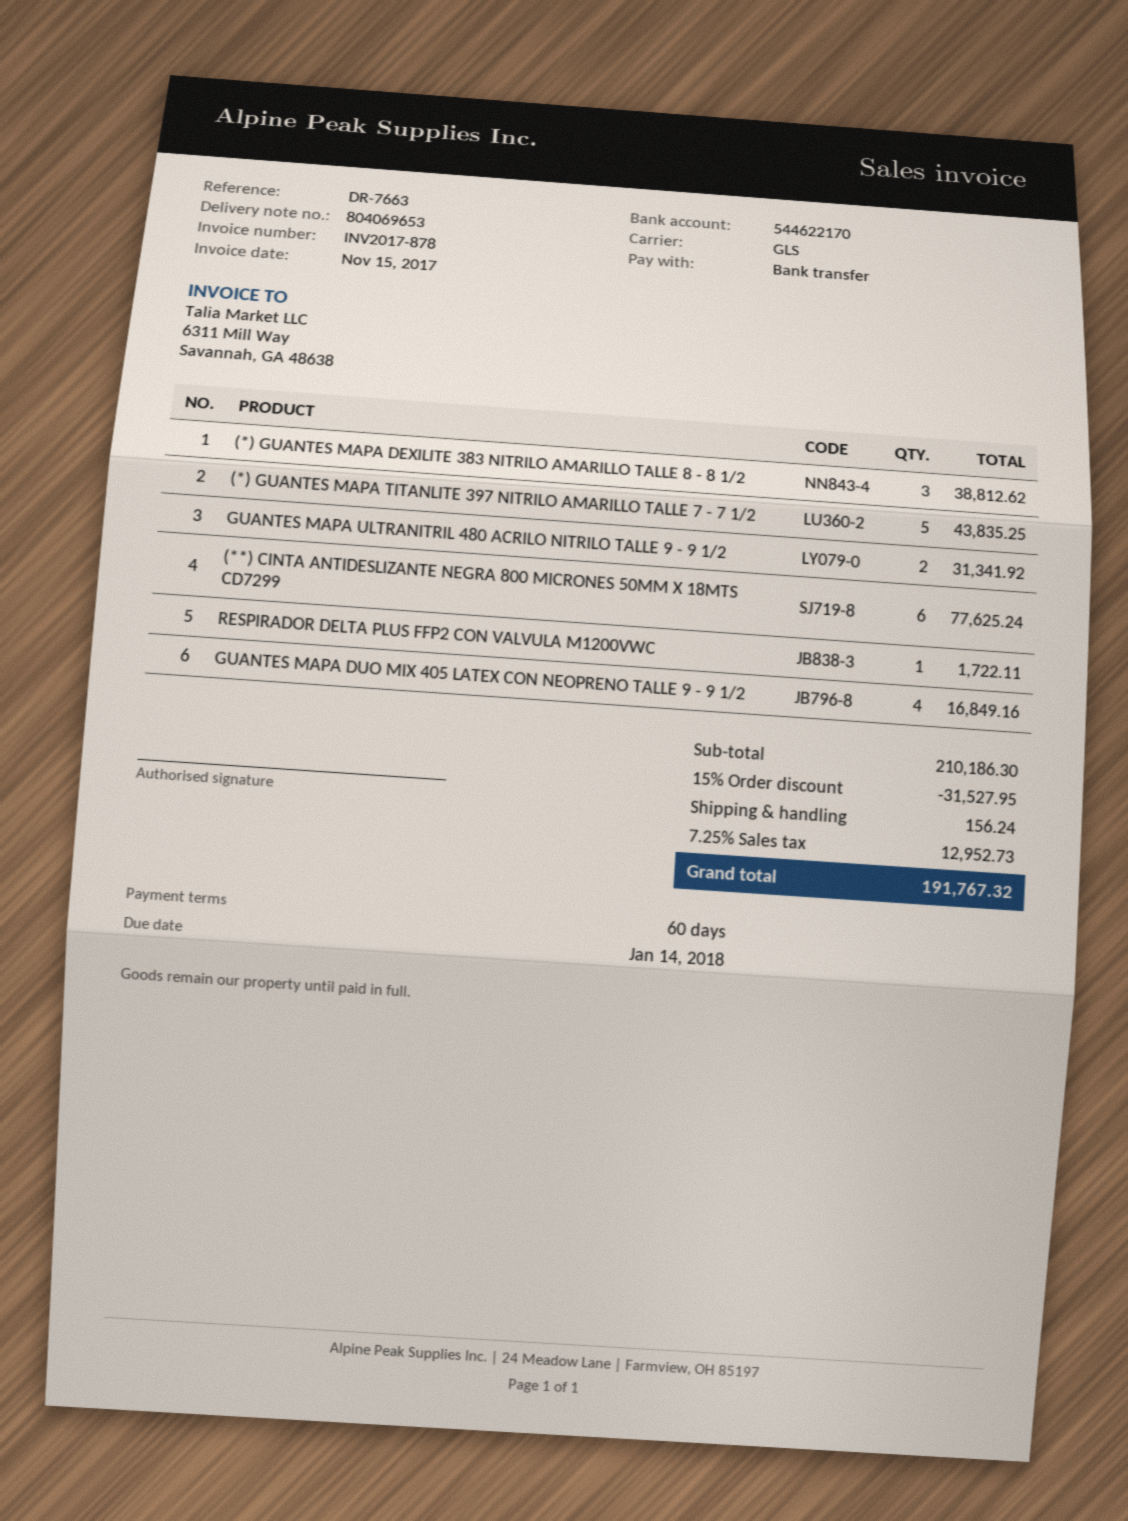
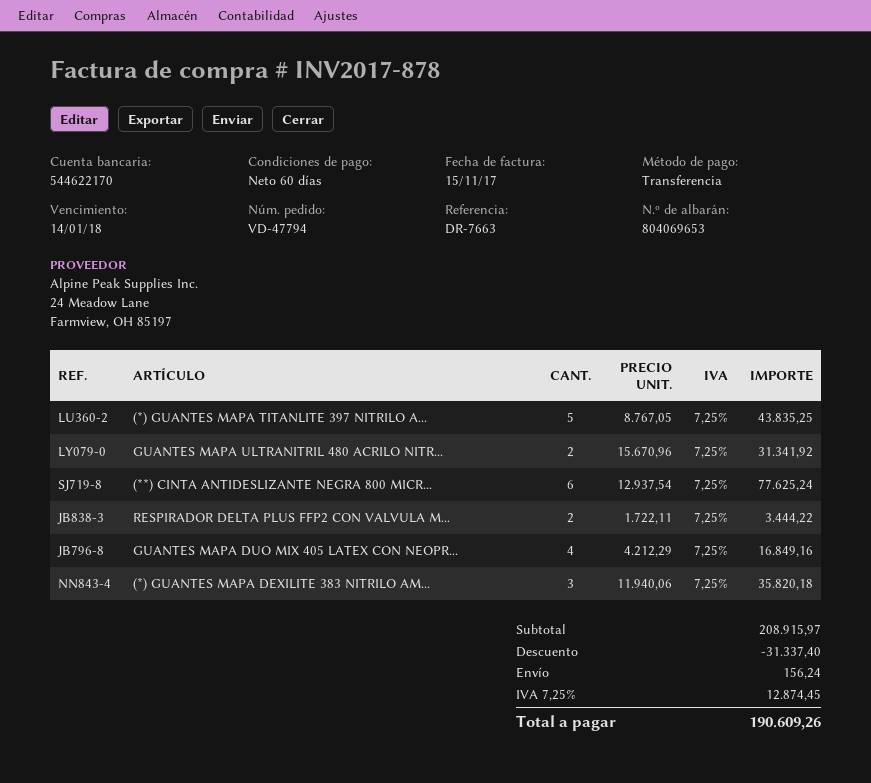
(*) GUANTES MAPA DEXILITE 383 NITRILO AMARILLO TALLE 8 - 8 1/2: 3 for 38812.62 -> 3 for 35820.18
RESPIRADOR DELTA PLUS FFP2 CON VALVULA M1200VWC: 1 for 1722.11 -> 2 for 3444.22
subtotal: 210186.30 -> 208915.97
discount: 31527.95 -> 31337.40
tax: 7.25% = 12952.73 -> 7.25% = 12874.45
total: 191767.32 -> 190609.26

